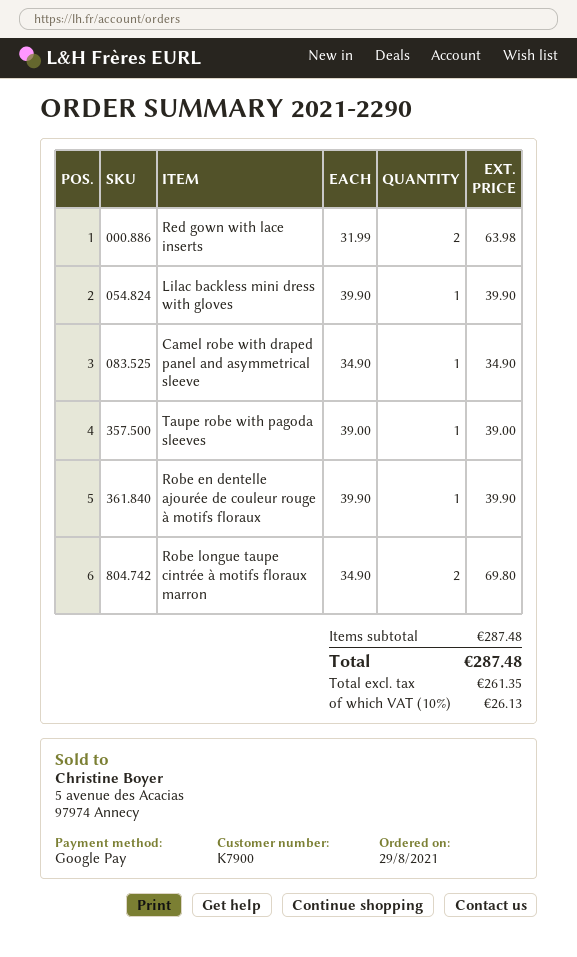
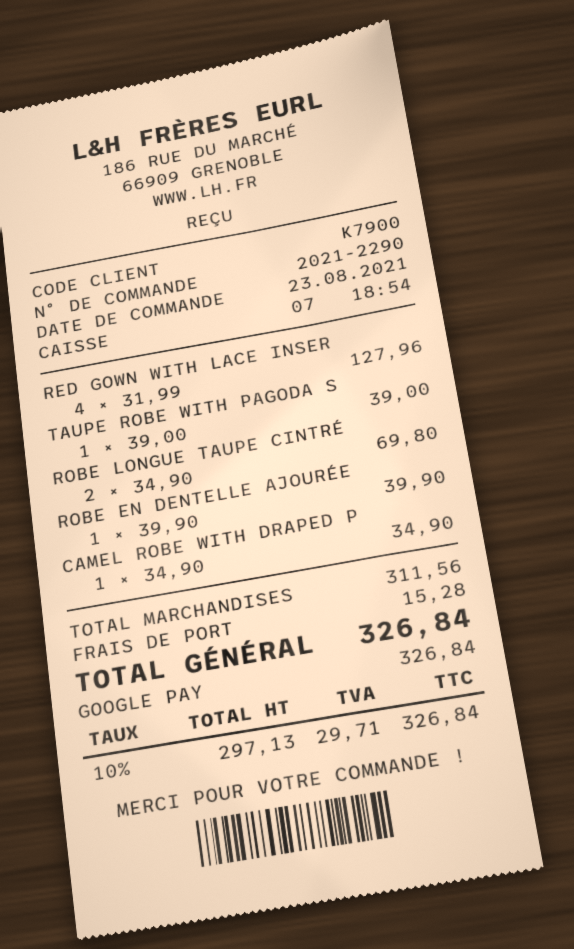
order date: 2021-08-29 -> 2021-08-23
Red gown with lace inserts: 2 x 31.99 = 63.98 -> 4 x 31.99 = 127.96
Lilac backless mini dress with gloves: 1 x 39.90 = 39.90 -> none
subtotal: 287.48 -> 311.56
shipping: none -> 15.28
net: 261.35 -> 297.13
tax: 10% = 26.13 -> 10% = 29.71
total: 287.48 -> 326.84

